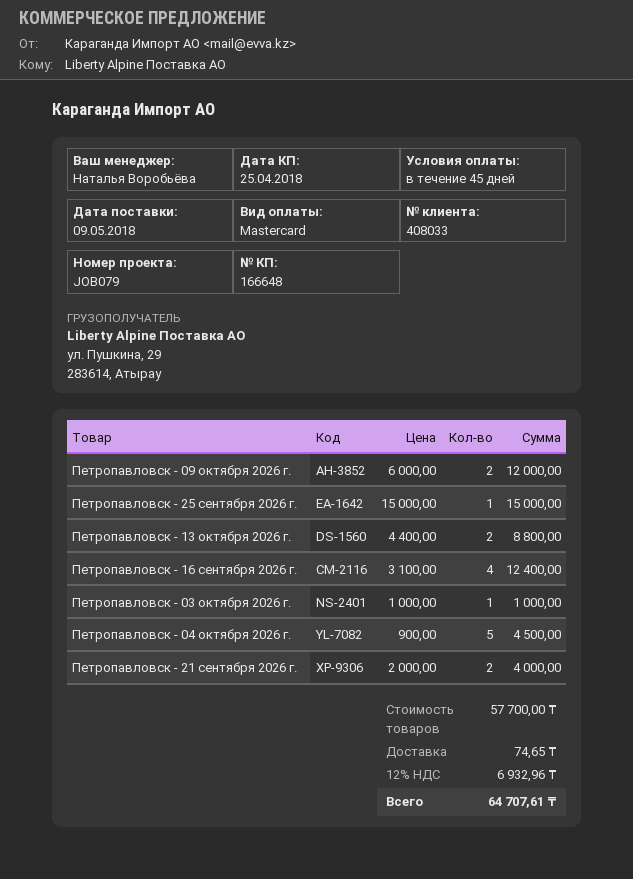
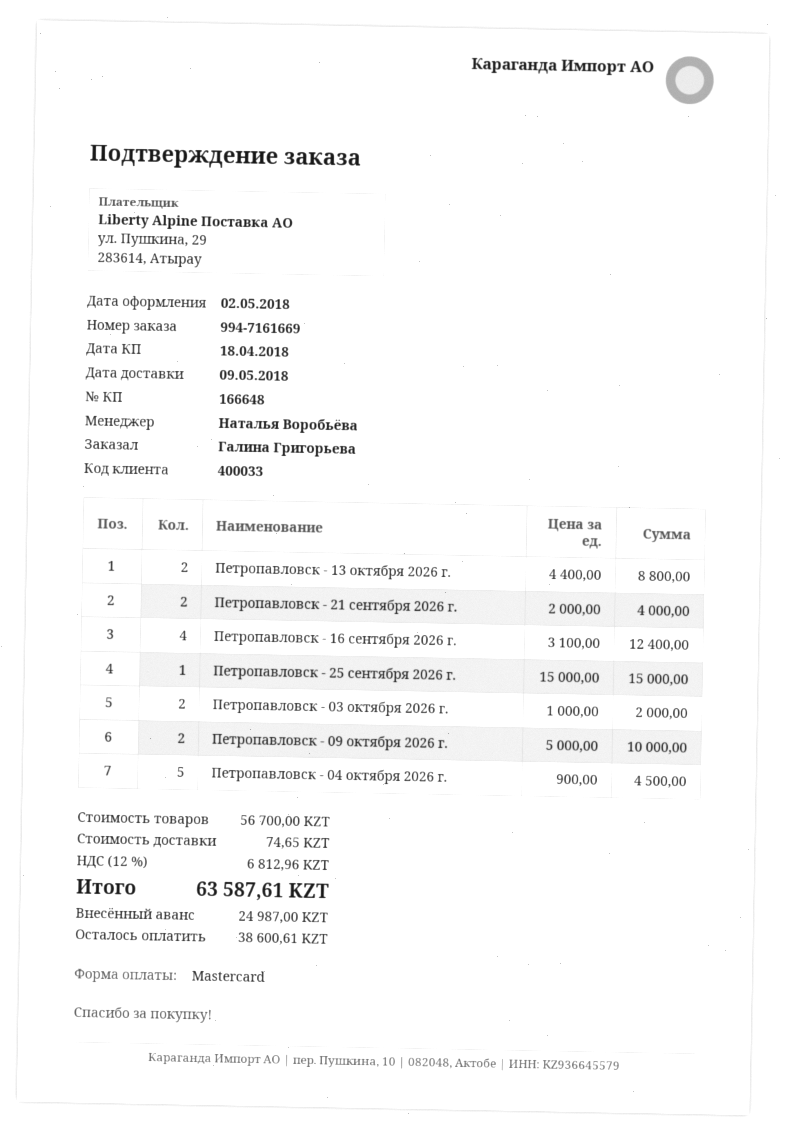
quote date: 2018-04-25 -> 2018-04-18
customer number: 408033 -> 400033
Петропавловск - 09 октября 2026 г.: 2 x 6000.00 = 12000.00 -> 2 x 5000.00 = 10000.00
Петропавловск - 03 октября 2026 г.: 1 x 1000.00 = 1000.00 -> 2 x 1000.00 = 2000.00
subtotal: 57700.00 -> 56700.00
tax: 12% = 6932.96 -> 12% = 6812.96
total: 64707.61 -> 63587.61

